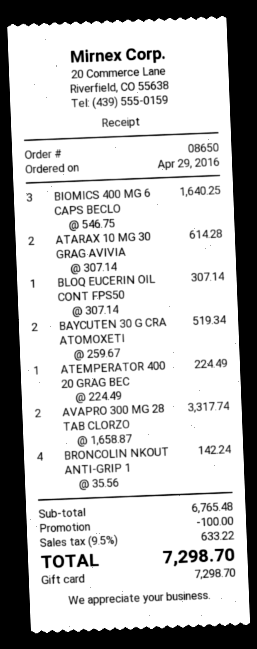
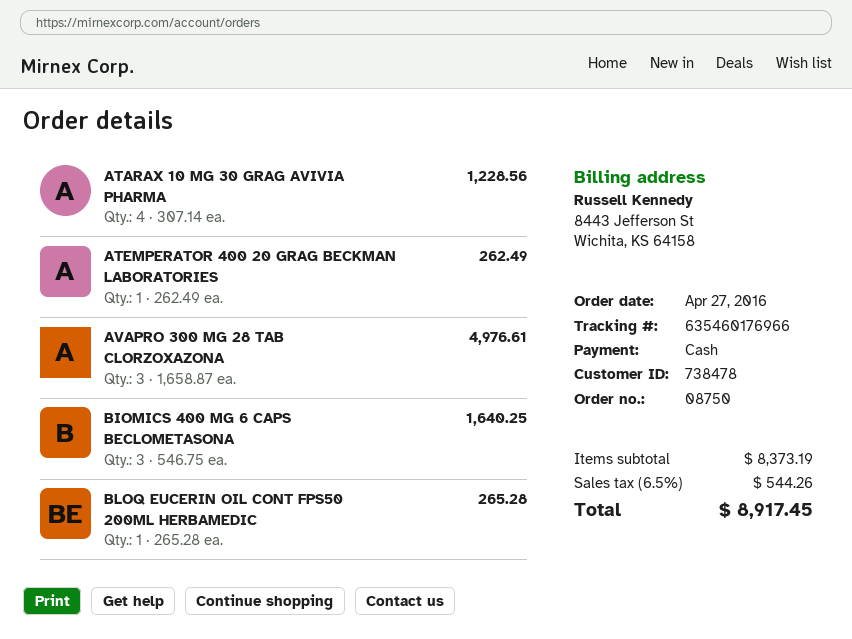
order number: 08650 -> 08750
order date: 2016-04-29 -> 2016-04-27
payment method: gift card -> cash
ATARAX 10 MG 30 GRAG AVIVIA: 2 x 307.14 = 614.28 -> 4 x 307.14 = 1228.56
BLOQ EUCERIN OIL CONT FPS50: 1 x 307.14 = 307.14 -> 1 x 265.28 = 265.28
BAYCUTEN 30 G CRA ATOMOXETI: 2 x 259.67 = 519.34 -> none
ATEMPERATOR 400 20 GRAG BEC: 1 x 224.49 = 224.49 -> 1 x 262.49 = 262.49
AVAPRO 300 MG 28 TAB CLORZO: 2 x 1658.87 = 3317.74 -> 3 x 1658.87 = 4976.61
BRONCOLIN NKOUT ANTI-GRIP 1: 4 x 35.56 = 142.24 -> none
subtotal: 6765.48 -> 8373.19
discount: 100.00 -> none
tax: 9.5% = 633.22 -> 6.5% = 544.26
total: 7298.70 -> 8917.45

